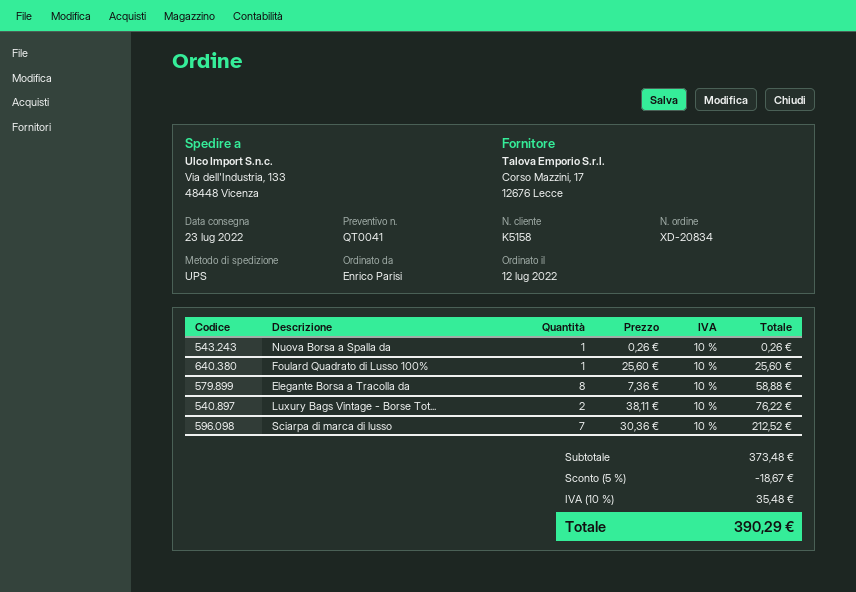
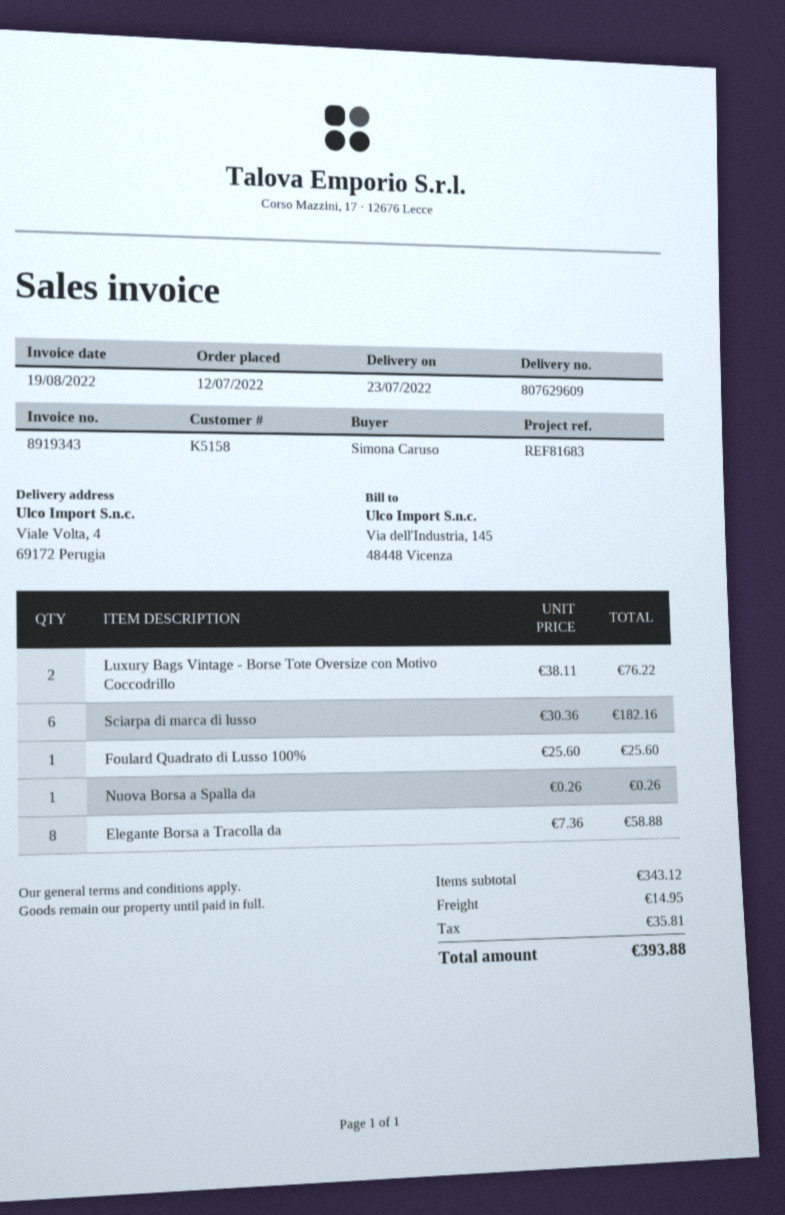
ordered by: Enrico Parisi -> Simona Caruso
ship to: Via dell'Industria, 133, 48448 Vicenza -> Viale Volta, 4, 69172 Perugia
Sciarpa di marca di lusso: 7 x 30.36 = 212.52 -> 6 x 30.36 = 182.16
subtotal: 373.48 -> 343.12
discount: 5% = 18.67 -> none
shipping: none -> 14.95
tax: 35.48 -> 35.81
total: 390.29 -> 393.88

